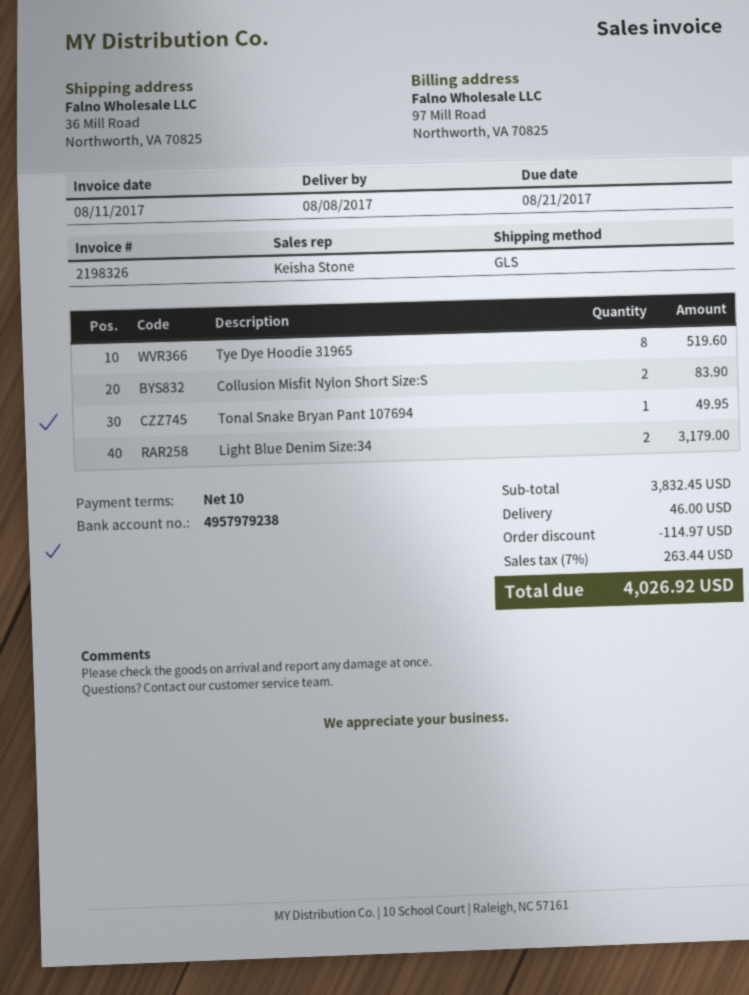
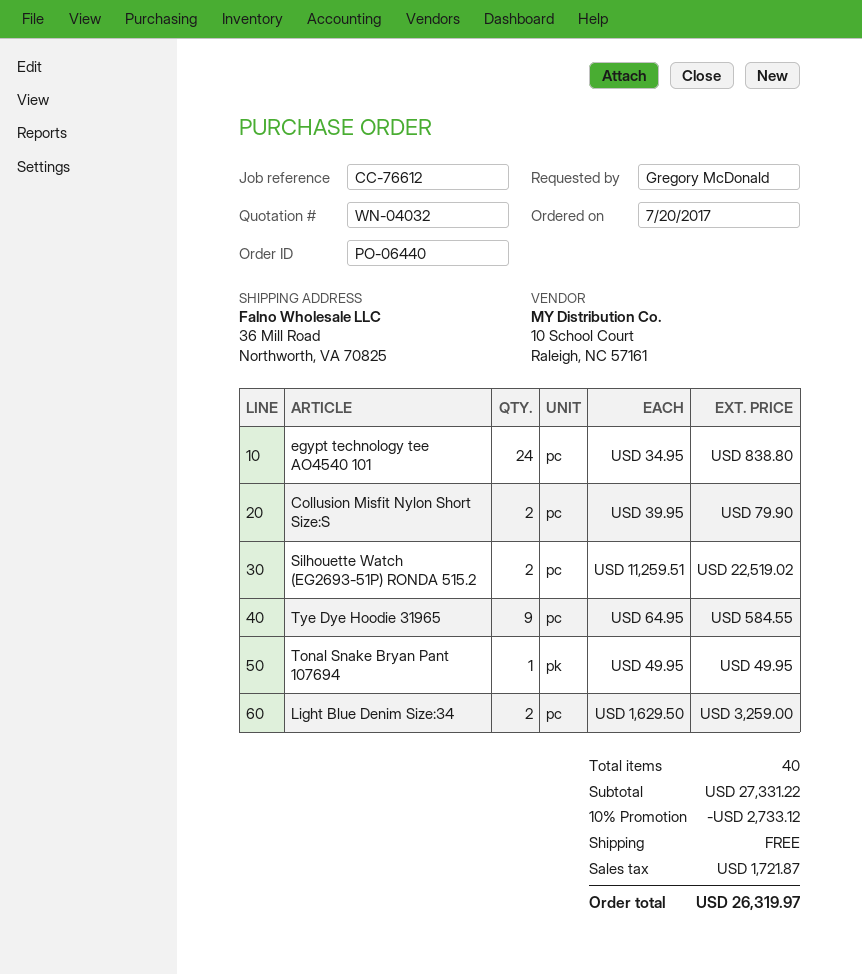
Tye Dye Hoodie 31965: 8 for 519.60 -> 9 for 584.55
Collusion Misfit Nylon Short Size:S: 2 for 83.90 -> 2 for 79.90
Light Blue Denim Size:34: 2 for 3179.00 -> 2 for 3259.00
egypt technology tee AO4540 101: none -> 24 for 838.80
Silhouette Watch (EG2693-51P) RONDA 515.2: none -> 2 for 22519.02
subtotal: 3832.45 -> 27331.22
discount: 114.97 -> 2733.12
shipping: 46.00 -> 0.00
tax: 263.44 -> 1721.87
total: 4026.92 -> 26319.97

